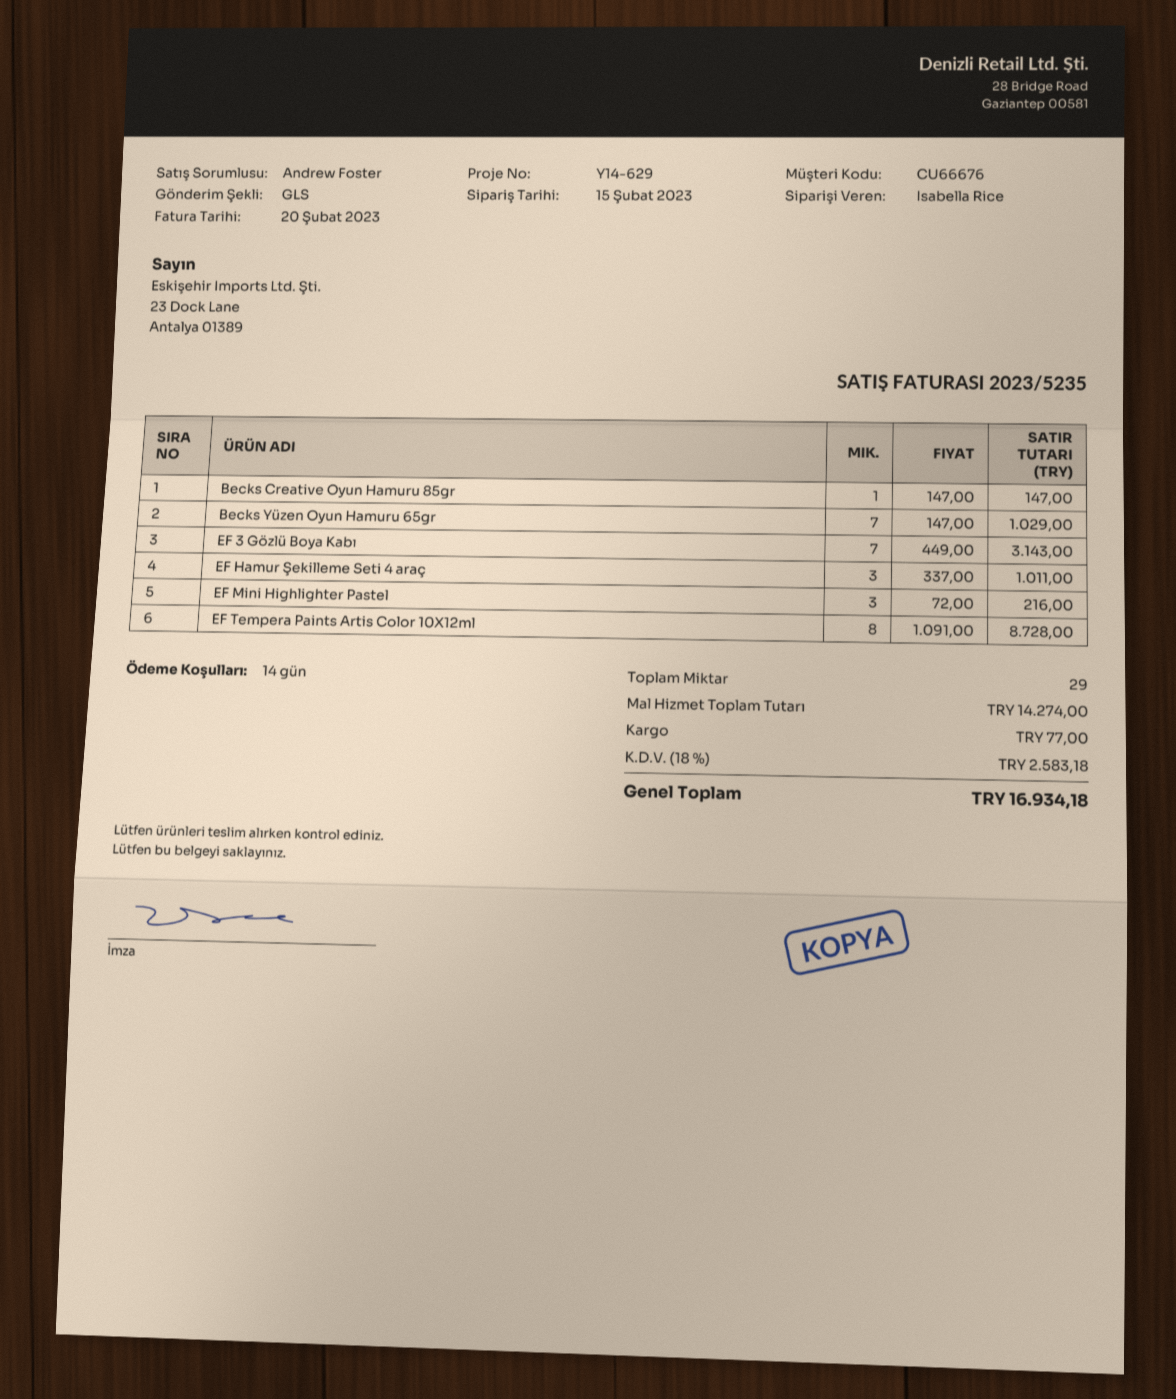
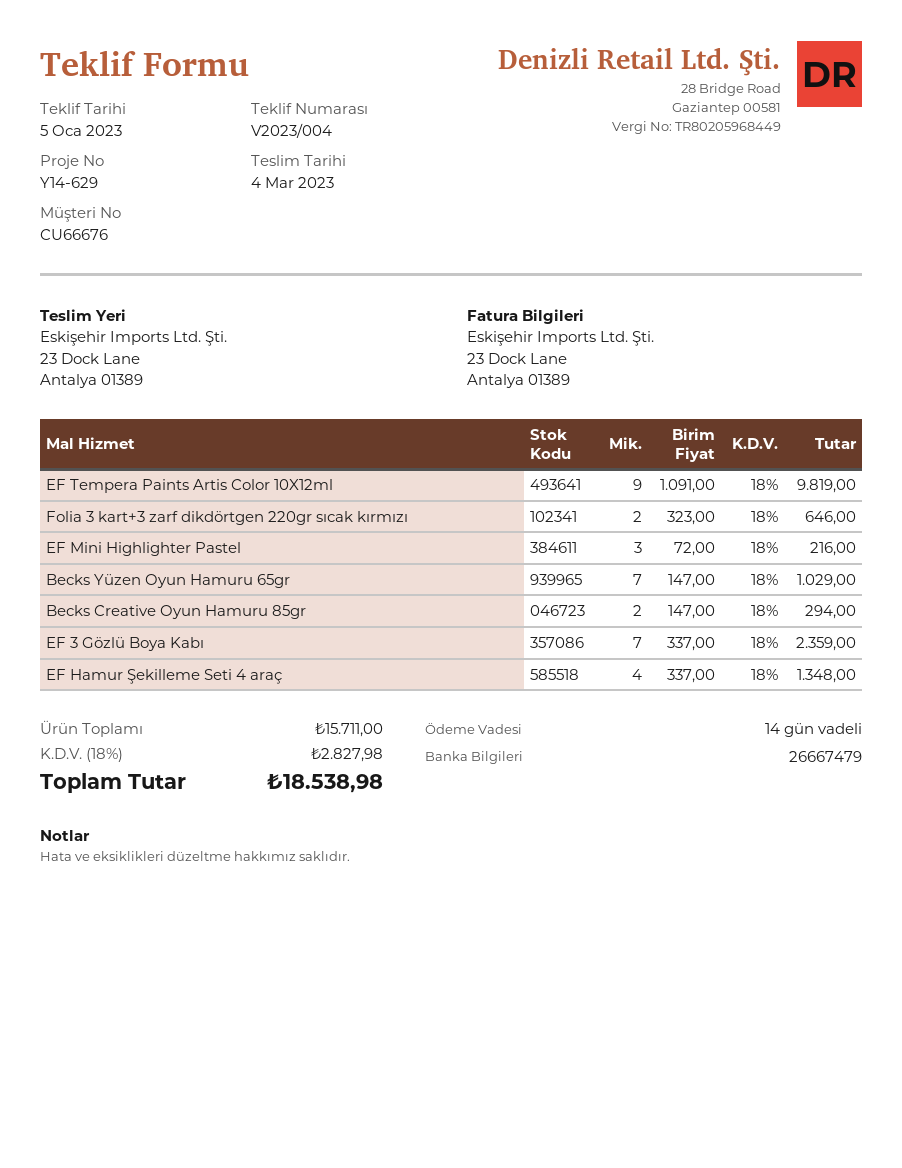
Becks Creative Oyun Hamuru 85gr: 1 x 147.00 = 147.00 -> 2 x 147.00 = 294.00
EF 3 Gözlü Boya Kabı: 7 x 449.00 = 3143.00 -> 7 x 337.00 = 2359.00
EF Hamur Şekilleme Seti 4 araç: 3 x 337.00 = 1011.00 -> 4 x 337.00 = 1348.00
EF Tempera Paints Artis Color 10X12ml: 8 x 1091.00 = 8728.00 -> 9 x 1091.00 = 9819.00
Folia 3 kart+3 zarf dikdörtgen 220gr sıcak kırmızı: none -> 2 x 323.00 = 646.00
subtotal: 14274.00 -> 15711.00
shipping: 77.00 -> none
tax: 18% = 2583.18 -> 18% = 2827.98
total: 16934.18 -> 18538.98

